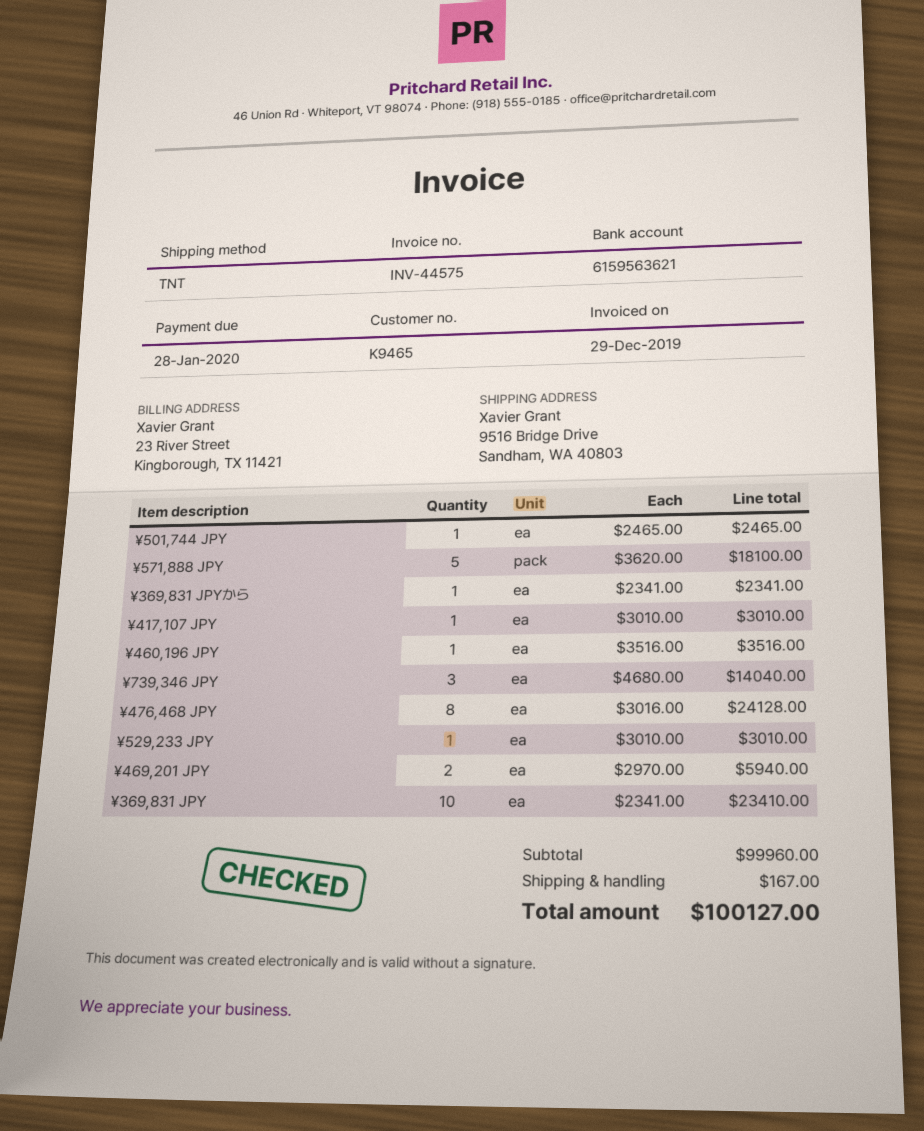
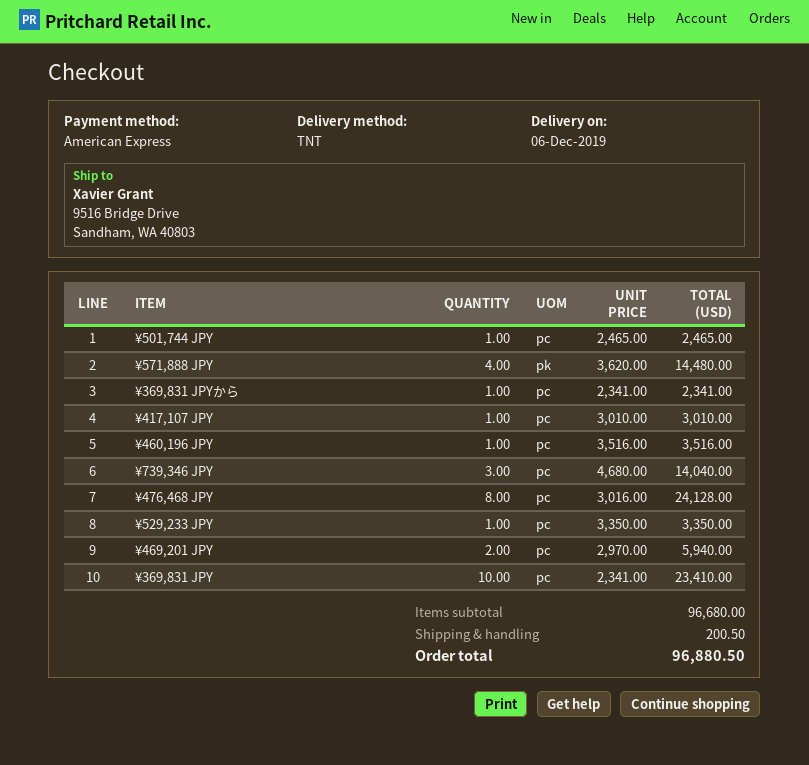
¥571,888 JPY: 5 x 3620.00 = 18100.00 -> 4 x 3620.00 = 14480.00
¥529,233 JPY: 1 x 3010.00 = 3010.00 -> 1 x 3350.00 = 3350.00
subtotal: 99960.00 -> 96680.00
shipping: 167.00 -> 200.50
total: 100127.00 -> 96880.50

